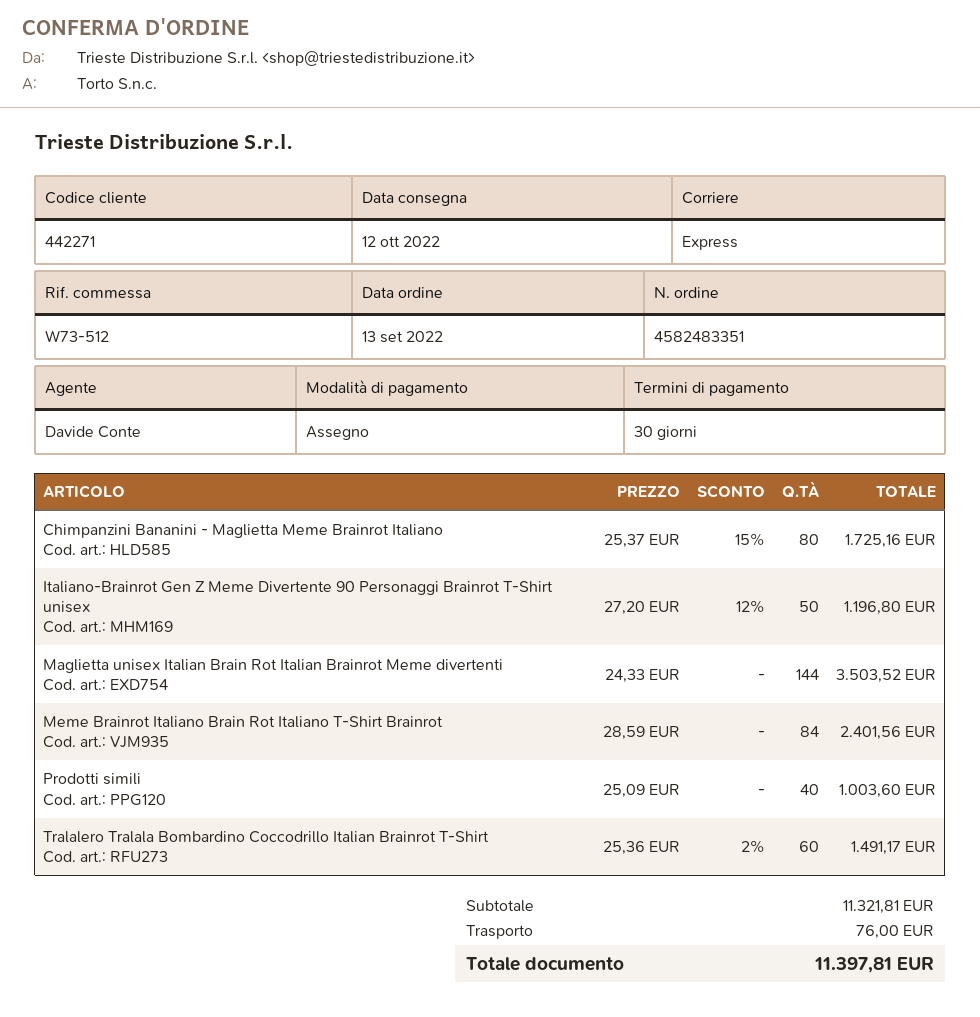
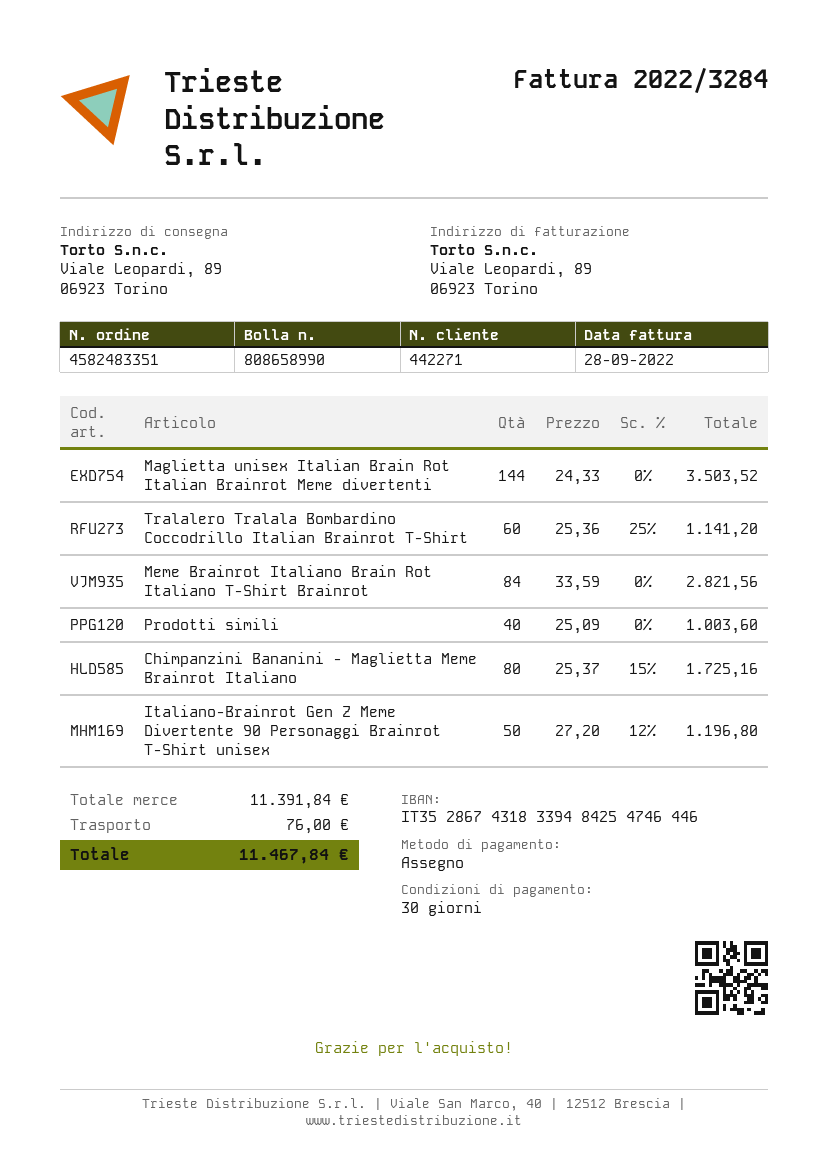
Meme Brainrot Italiano Brain Rot Italiano T-Shirt Brainrot: 84 x 28.59 = 2401.56 -> 84 x 33.59 = 2821.56
Tralalero Tralala Bombardino Coccodrillo Italian Brainrot T-Shirt: 60 x 25.36 - 2% = 1491.17 -> 60 x 25.36 - 25% = 1141.20
subtotal: 11321.81 -> 11391.84
total: 11397.81 -> 11467.84

